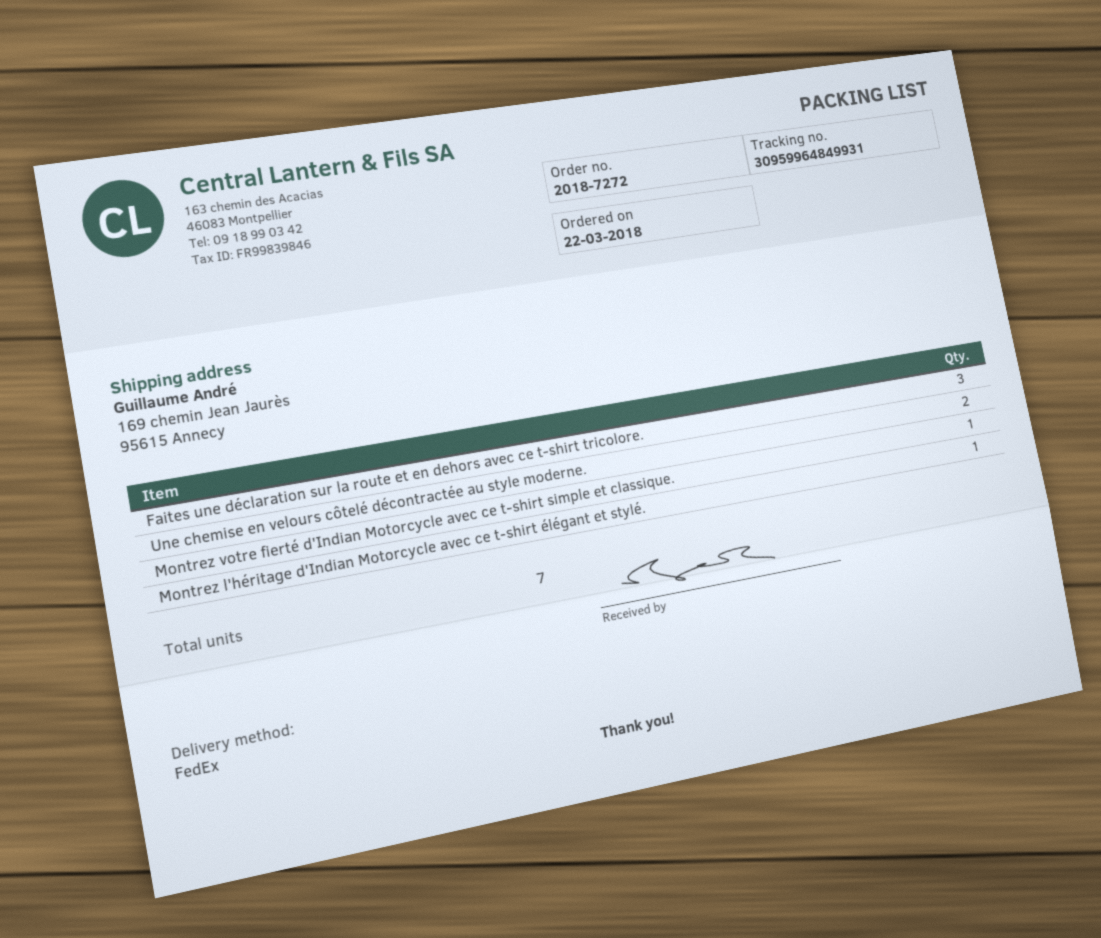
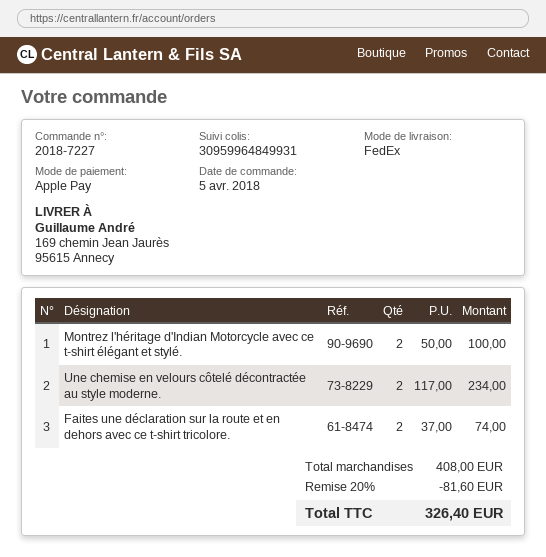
order number: 2018-7272 -> 2018-7227
order date: 2018-03-22 -> 2018-04-05
Faites une déclaration sur la route et en dehors avec ce t-shirt tricolore.: 3 -> 2
Montrez votre fierté d'Indian Motorcycle avec ce t-shirt simple et classique.: 1 -> none
Montrez l'héritage d'Indian Motorcycle avec ce t-shirt élégant et stylé.: 1 -> 2

